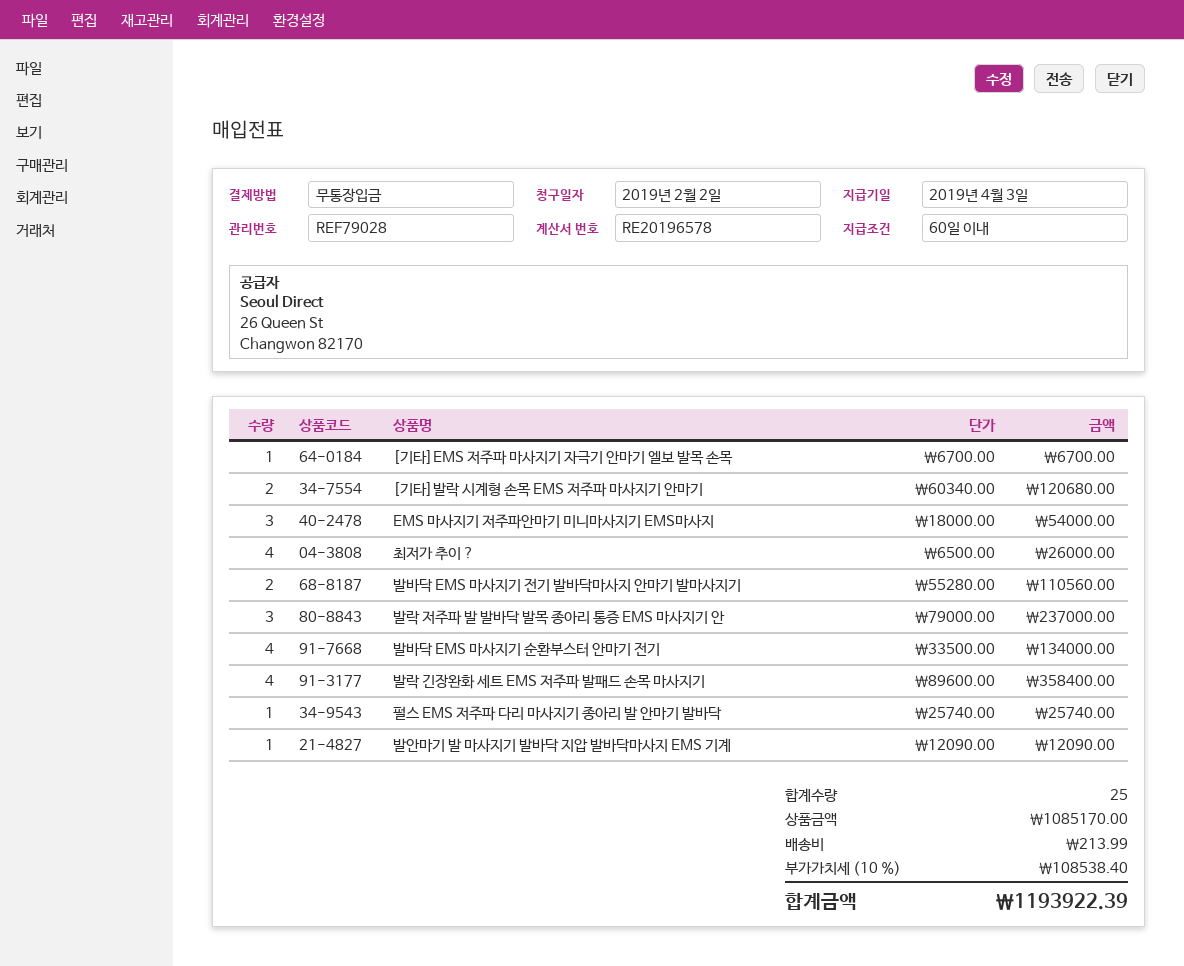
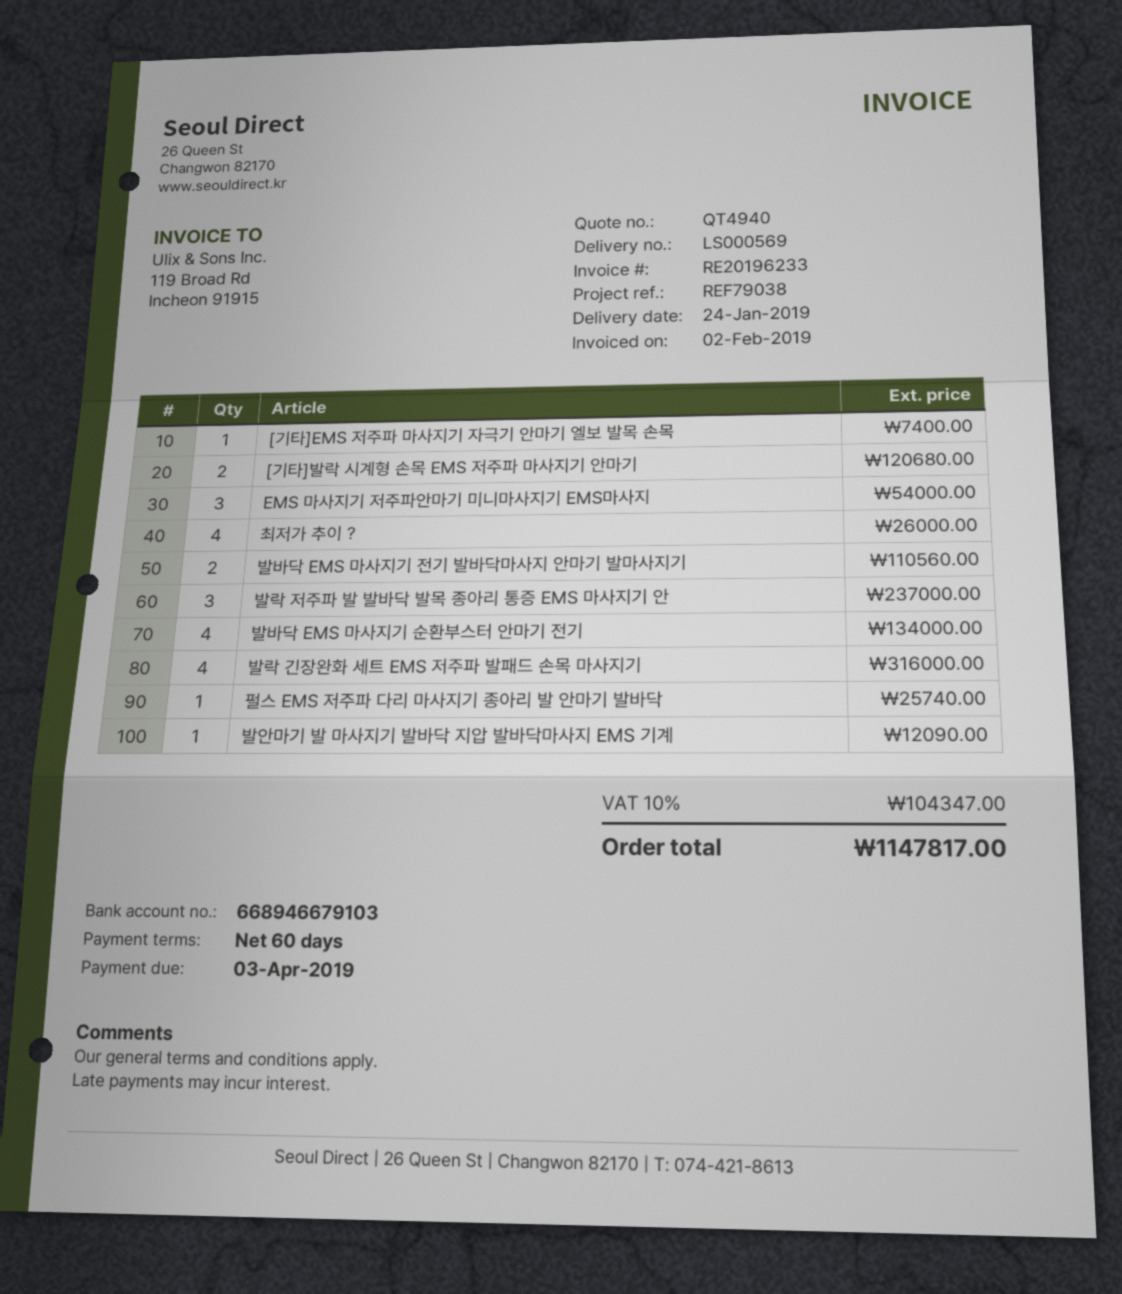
invoice number: RE20196578 -> RE20196233
reference: REF79028 -> REF79038
[기타]EMS 저주파 마사지기 자극기 안마기 엘보 발목 손목: 1 for 6700.00 -> 1 for 7400.00
발락 긴장완화 세트 EMS 저주파 발패드 손목 마사지기: 4 for 358400.00 -> 4 for 316000.00
shipping: 213.99 -> none
tax: 10% = 108538.40 -> 10% = 104347.00
total: 1193922.39 -> 1147817.00

